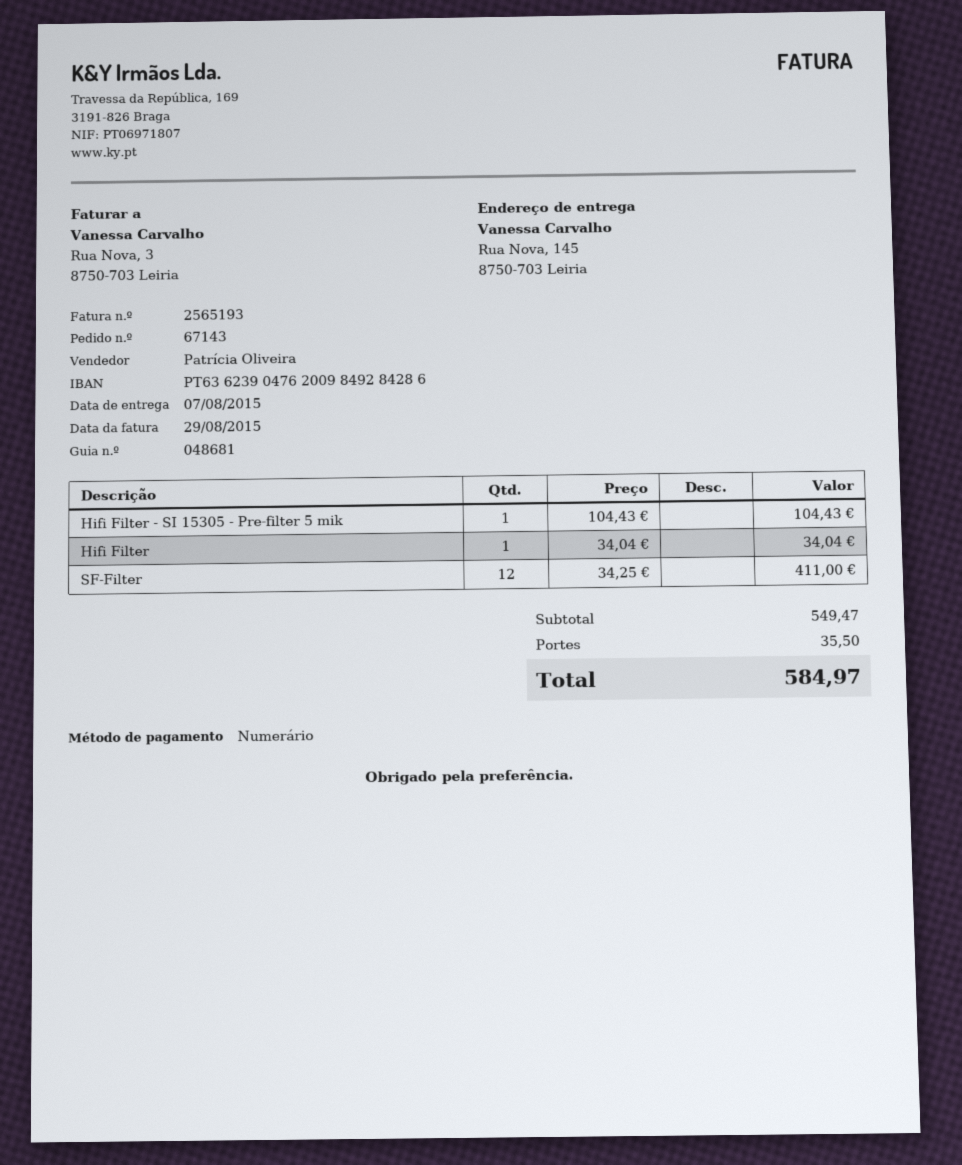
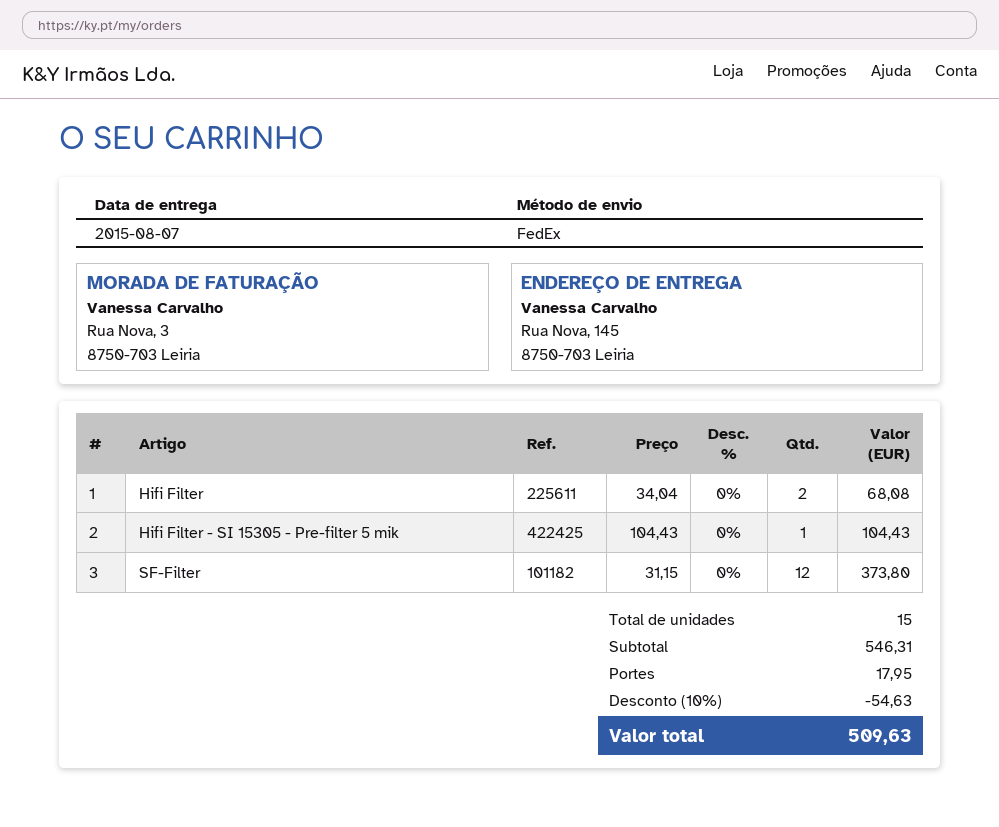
Hifi Filter: 1 x 34.04 = 34.04 -> 2 x 34.04 = 68.08
SF-Filter: 12 x 34.25 = 411.00 -> 12 x 31.15 = 373.80
subtotal: 549.47 -> 546.31
discount: none -> 10% = 54.63
shipping: 35.50 -> 17.95
total: 584.97 -> 509.63

